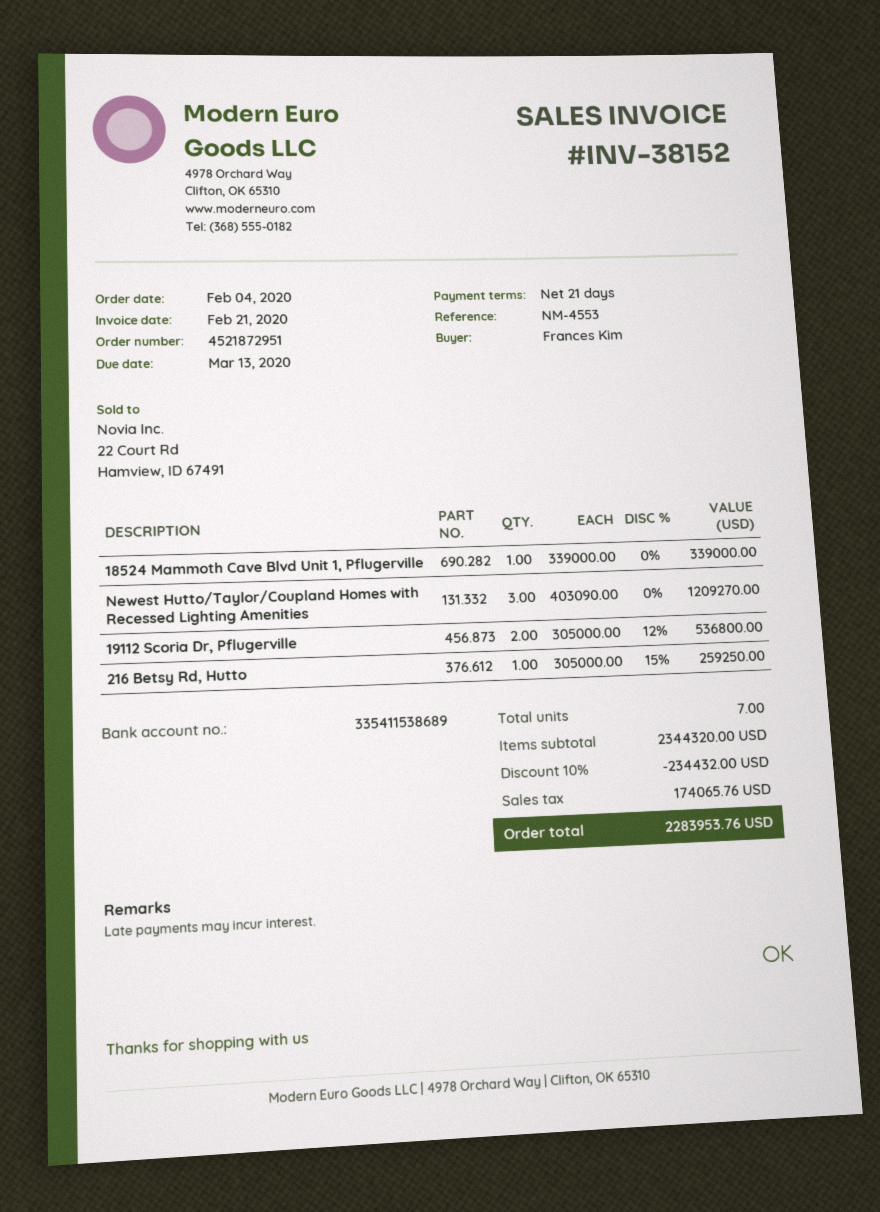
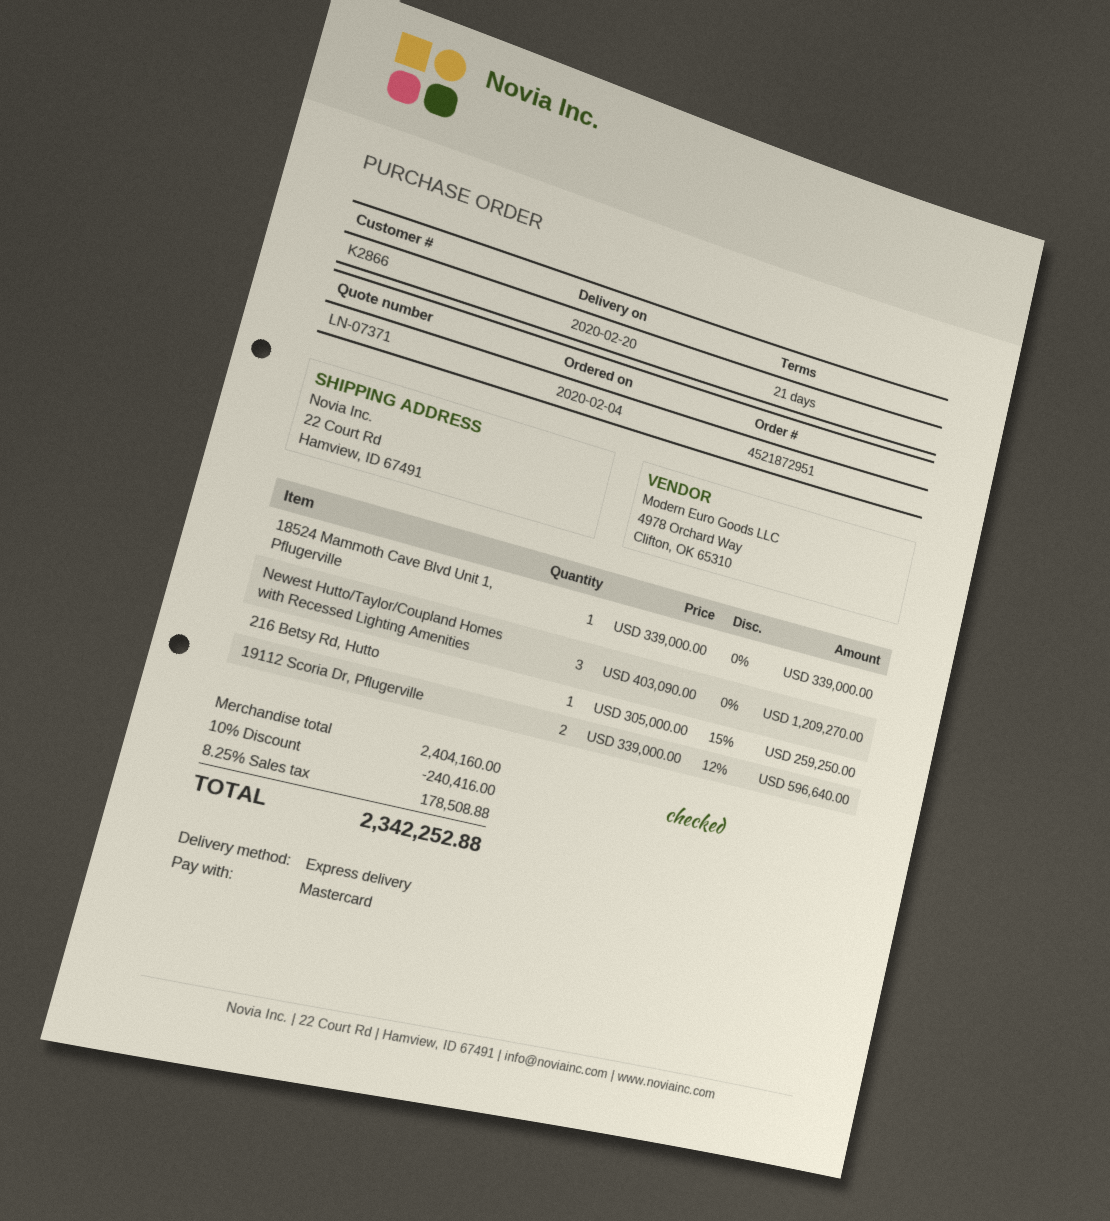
19112 Scoria Dr, Pflugerville: 2 x 305000.00 - 12% = 536800.00 -> 2 x 339000.00 - 12% = 596640.00
subtotal: 2344320.00 -> 2404160.00
discount: 10% = 234432.00 -> 10% = 240416.00
tax: 174065.76 -> 178508.88
total: 2283953.76 -> 2342252.88

